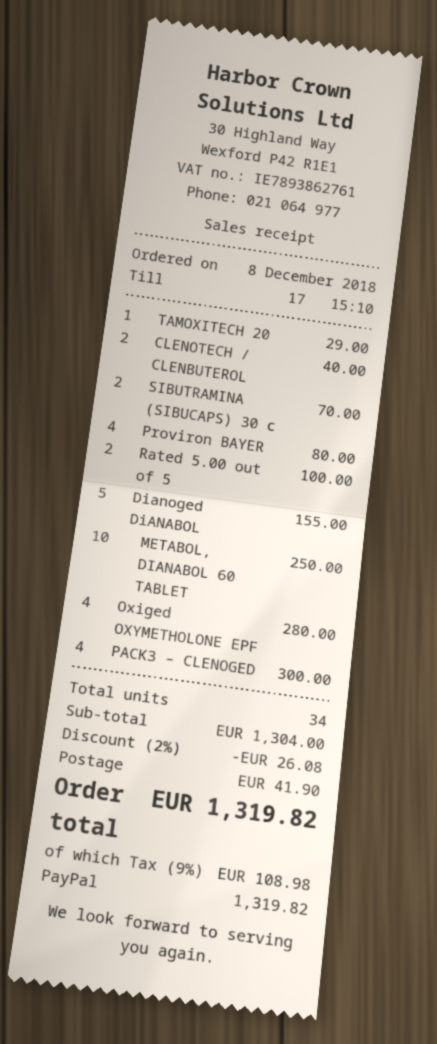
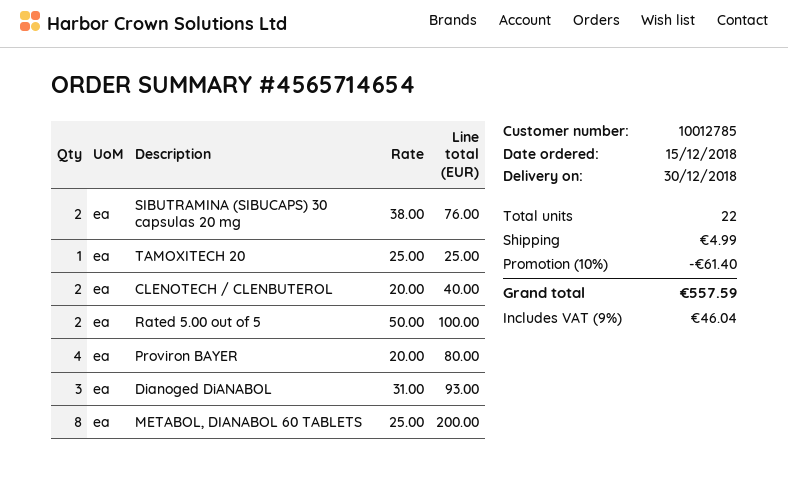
order date: 2018-12-08 -> 2018-12-15
TAMOXITECH 20: 1 for 29.00 -> 1 for 25.00
SIBUTRAMINA (SIBUCAPS) 30 c: 2 for 70.00 -> 2 for 76.00
Dianoged DiANABOL: 5 for 155.00 -> 3 for 93.00
METABOL, DIANABOL 60 TABLET: 10 for 250.00 -> 8 for 200.00
Oxiged OXYMETHOLONE EPF: 4 for 280.00 -> none
PACK3 – CLENOGED: 4 for 300.00 -> none
total quantity: 34 -> 22
discount: 2% = 26.08 -> 10% = 61.40
shipping: 41.90 -> 4.99
tax: 9% = 108.98 -> 9% = 46.04
total: 1319.82 -> 557.59

